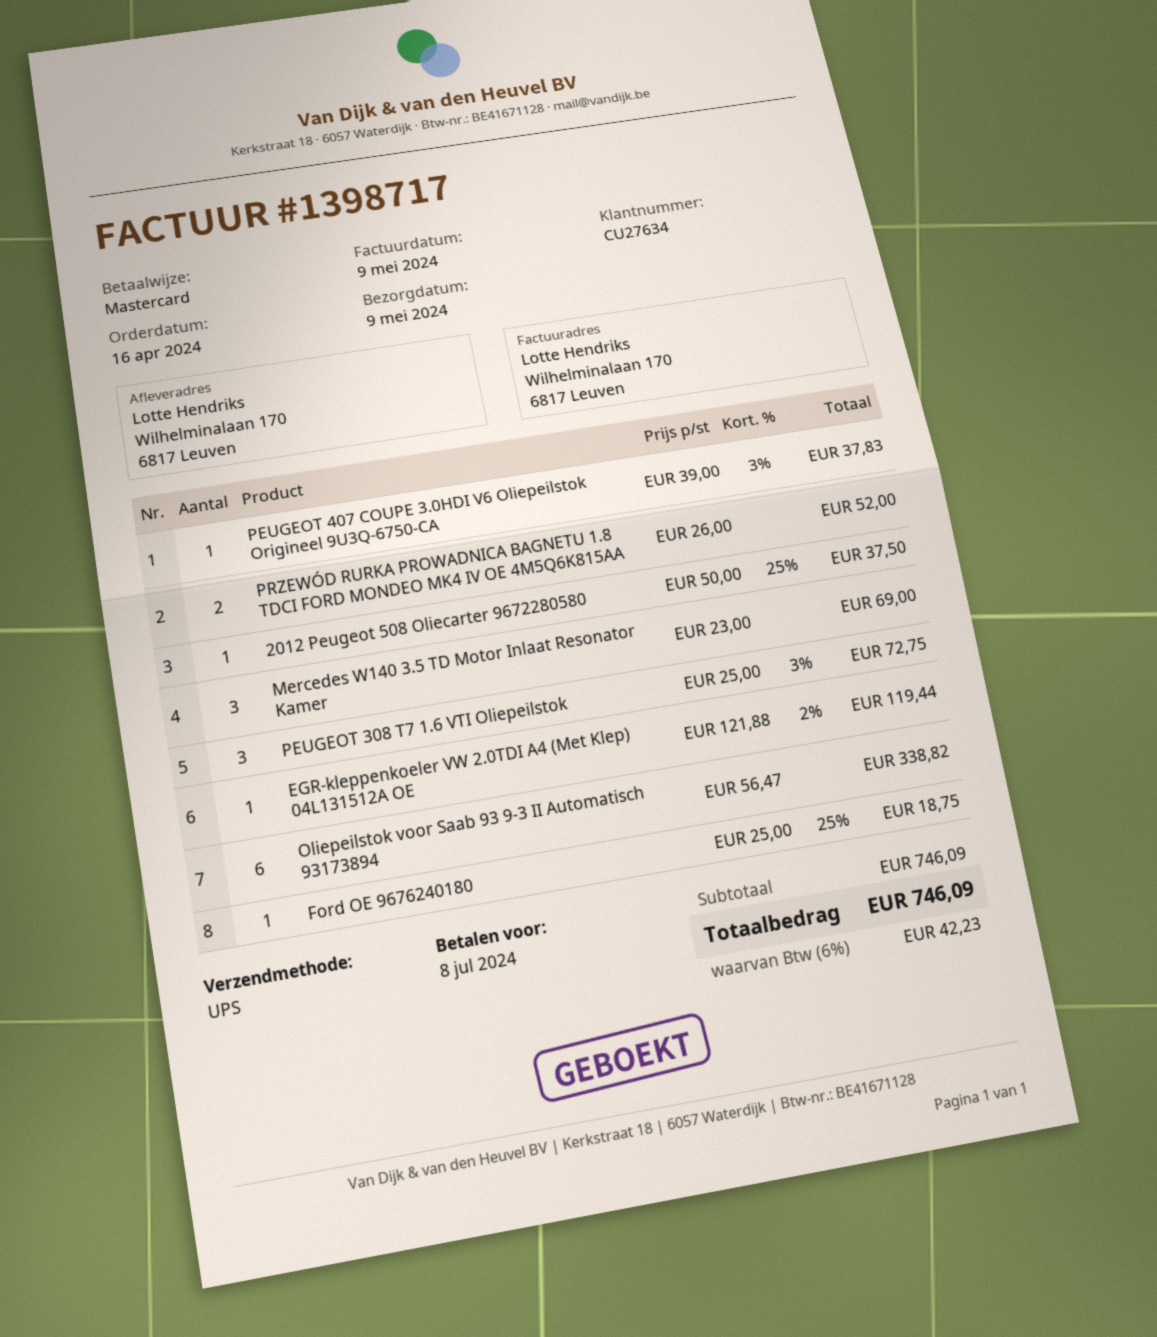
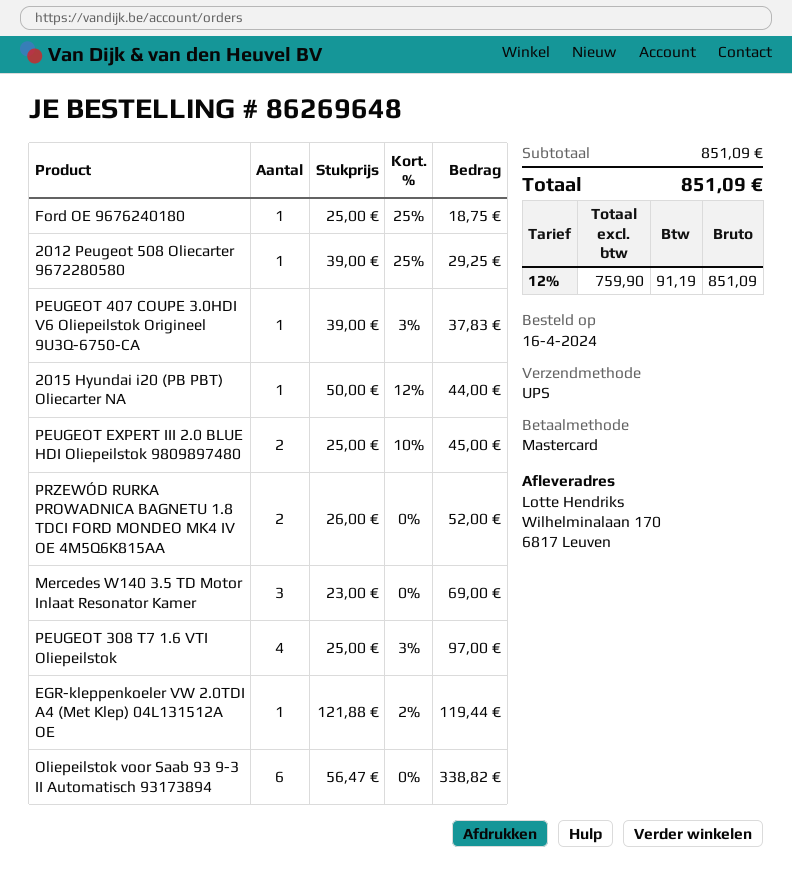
2012 Peugeot 508 Oliecarter 9672280580: 1 x 50.00 - 25% = 37.50 -> 1 x 39.00 - 25% = 29.25
PEUGEOT 308 T7 1.6 VTI Oliepeilstok: 3 x 25.00 - 3% = 72.75 -> 4 x 25.00 - 3% = 97.00
2015 Hyundai i20 (PB PBT) Oliecarter NA: none -> 1 x 50.00 - 12% = 44.00
PEUGEOT EXPERT III 2.0 BLUE HDI Oliepeilstok 9809897480: none -> 2 x 25.00 - 10% = 45.00
subtotal: 746.09 -> 851.09
tax: 6% = 42.23 -> 12% = 91.19
total: 746.09 -> 851.09

